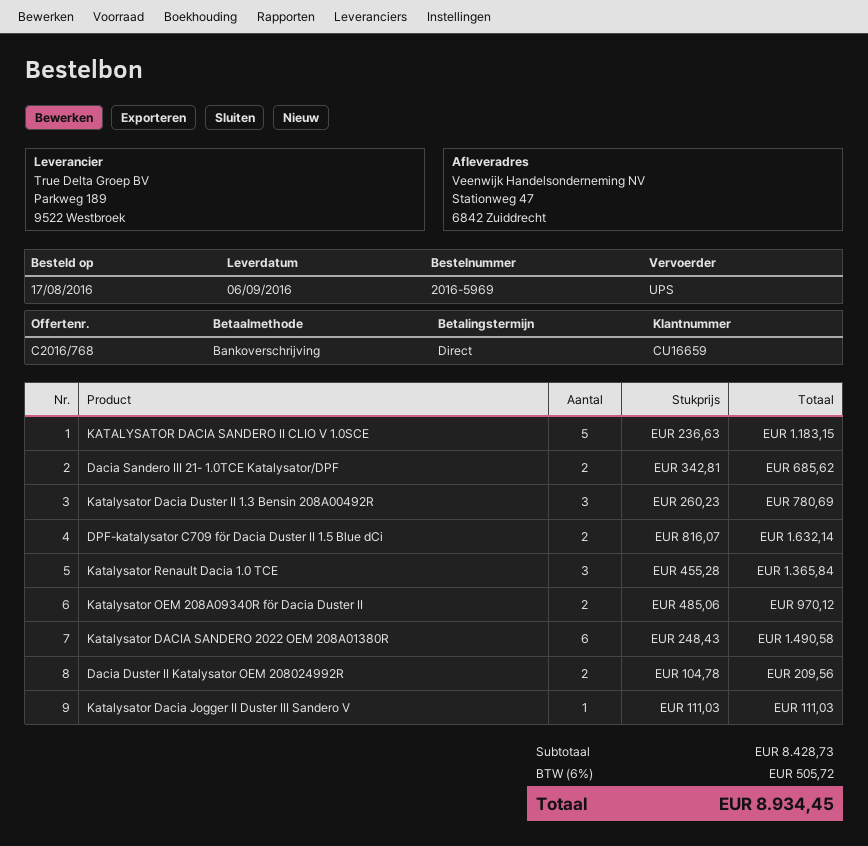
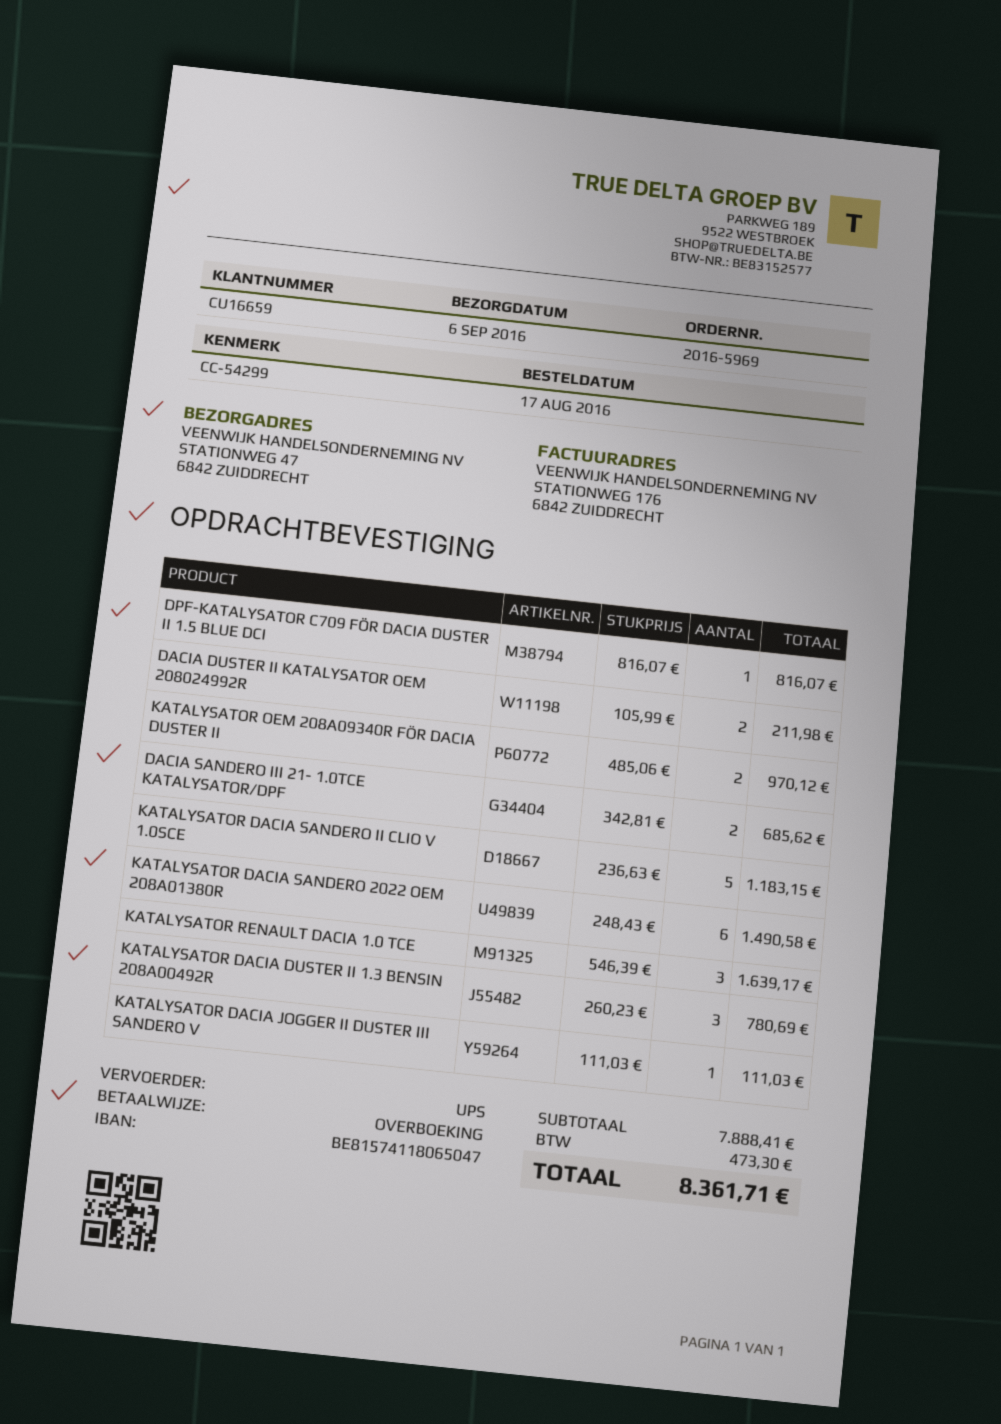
DPF-katalysator C709 för Dacia Duster II 1.5 Blue dCi: 2 x 816.07 = 1632.14 -> 1 x 816.07 = 816.07
Katalysator Renault Dacia 1.0 TCE: 3 x 455.28 = 1365.84 -> 3 x 546.39 = 1639.17
Dacia Duster II Katalysator OEM 208024992R: 2 x 104.78 = 209.56 -> 2 x 105.99 = 211.98
subtotal: 8428.73 -> 7888.41
tax: 505.72 -> 473.30
total: 8934.45 -> 8361.71

